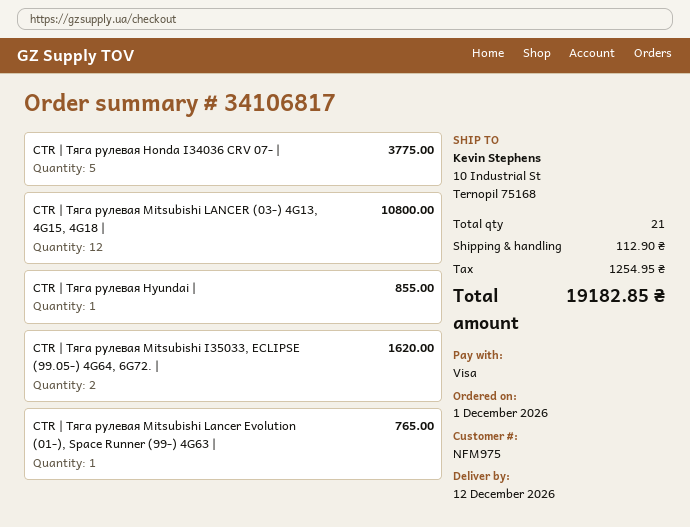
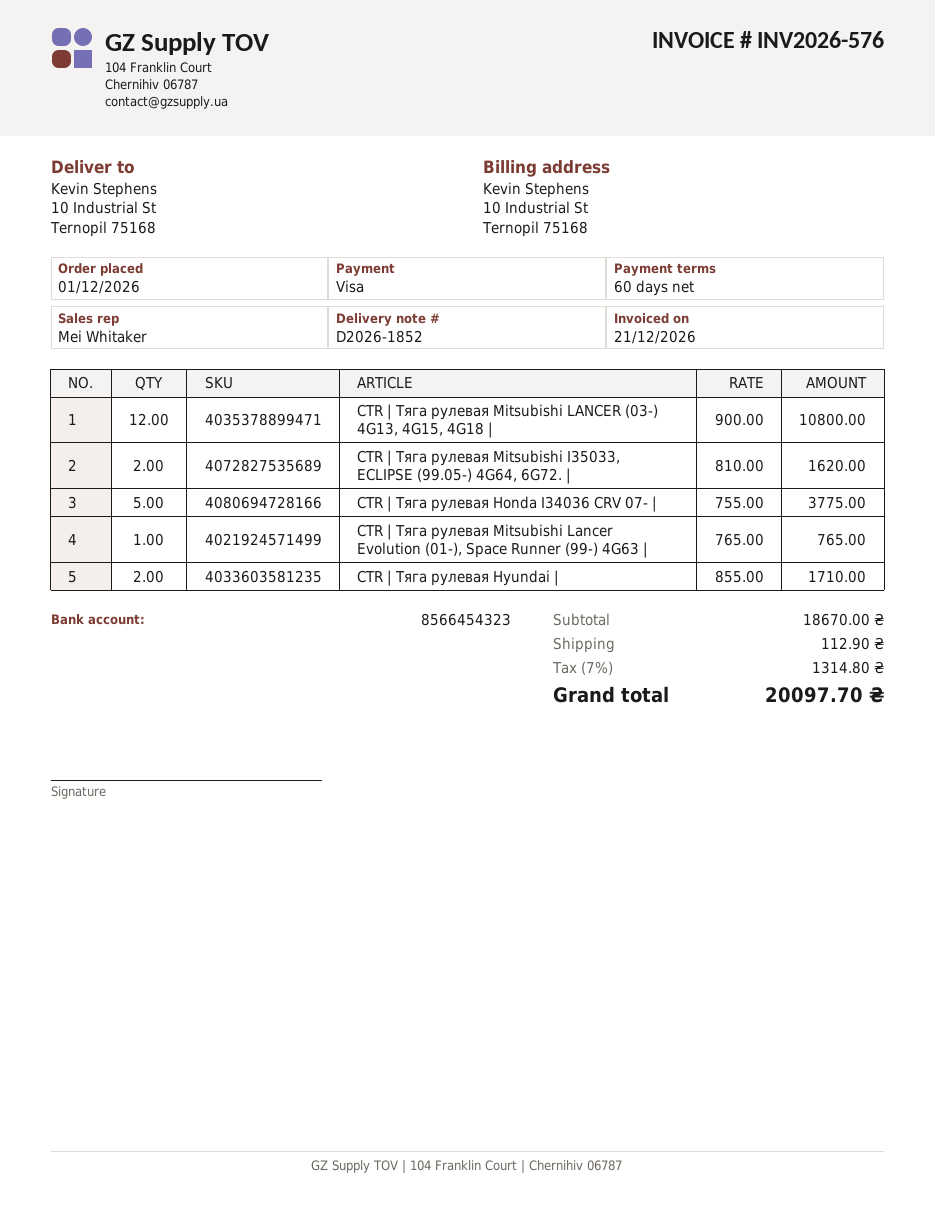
CTR | Тяга рулевая Hyundai |: 1 for 855.00 -> 2 for 1710.00
tax: 1254.95 -> 1314.80
total: 19182.85 -> 20097.70

